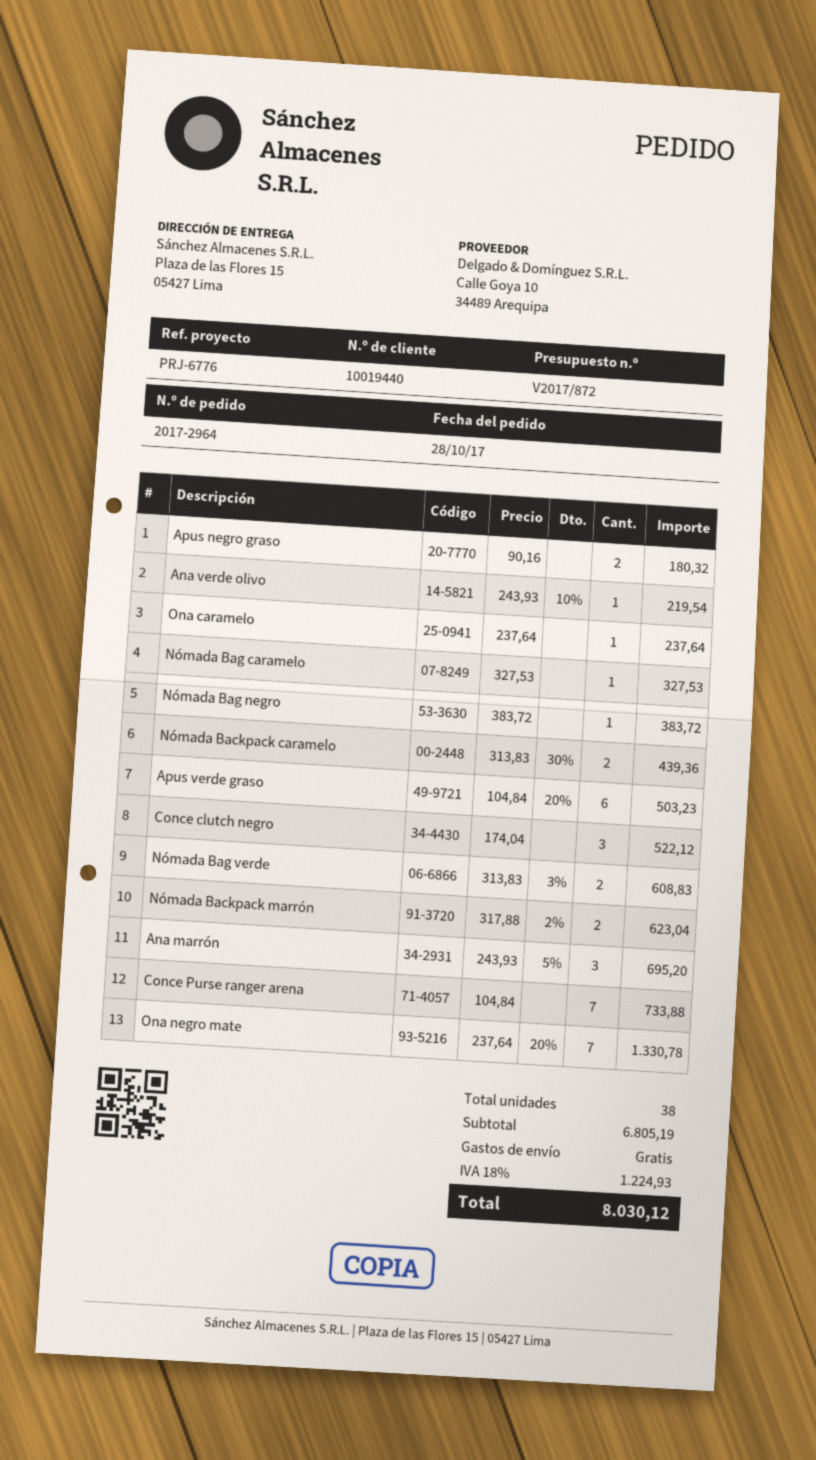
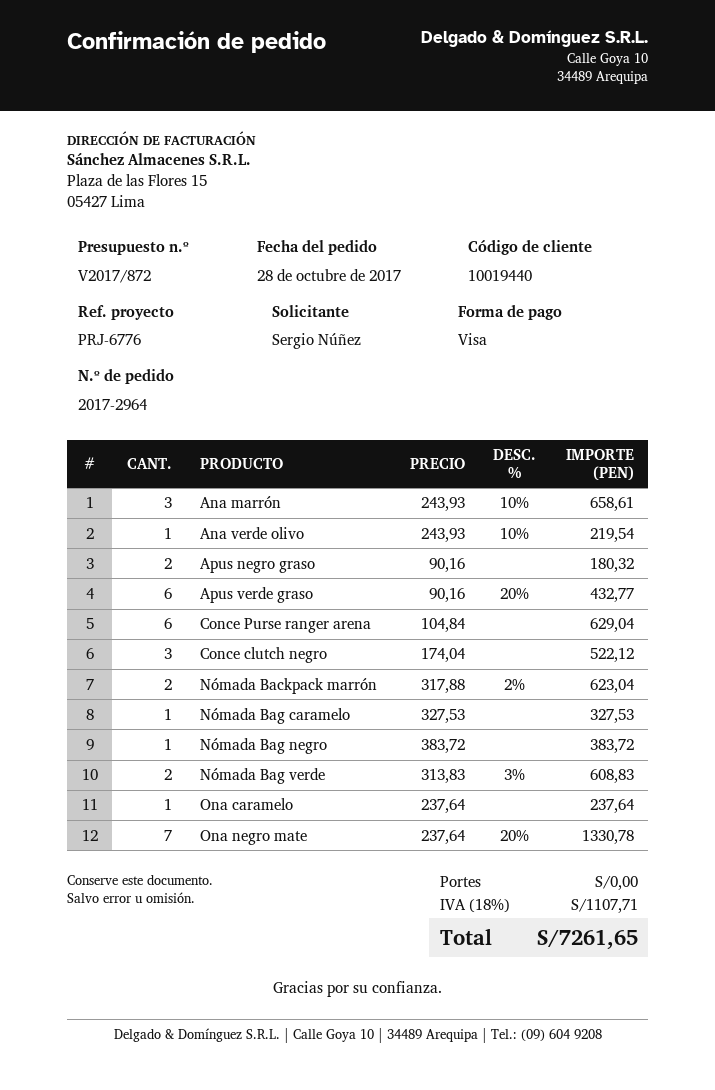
Nómada Backpack caramelo: 2 x 313.83 - 30% = 439.36 -> none
Apus verde graso: 6 x 104.84 - 20% = 503.23 -> 6 x 90.16 - 20% = 432.77
Ana marrón: 3 x 243.93 - 5% = 695.20 -> 3 x 243.93 - 10% = 658.61
Conce Purse ranger arena: 7 x 104.84 = 733.88 -> 6 x 104.84 = 629.04
tax: 18% = 1224.93 -> 18% = 1107.71
total: 8030.12 -> 7261.65

